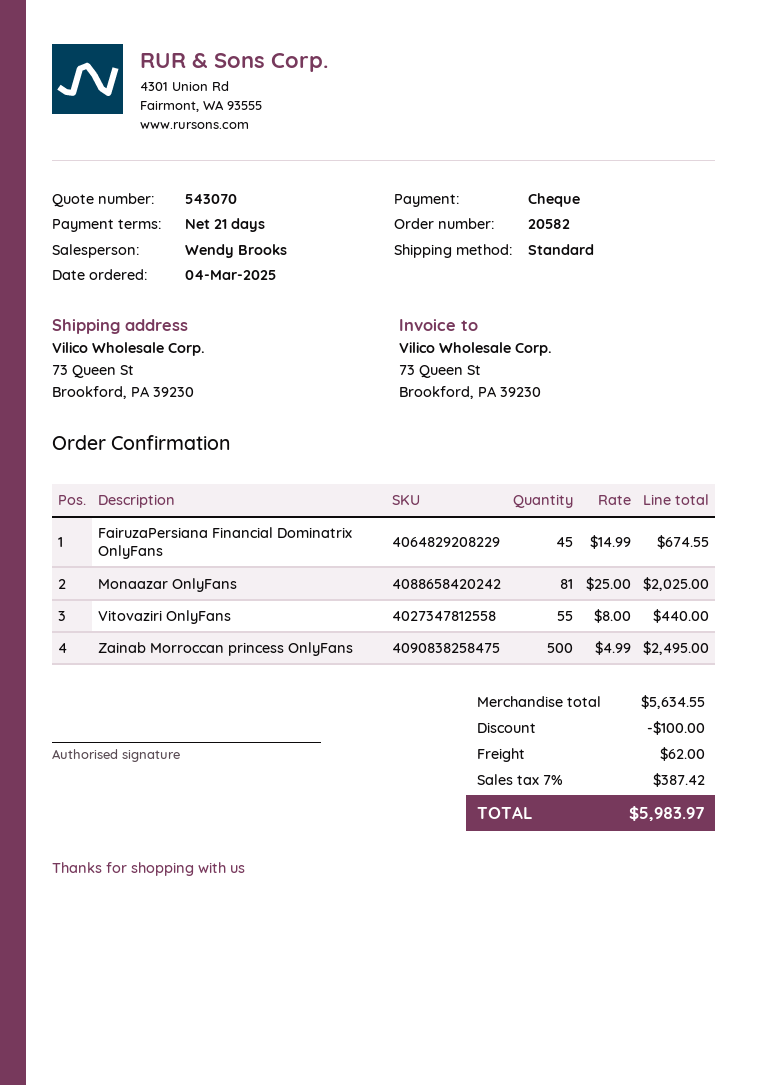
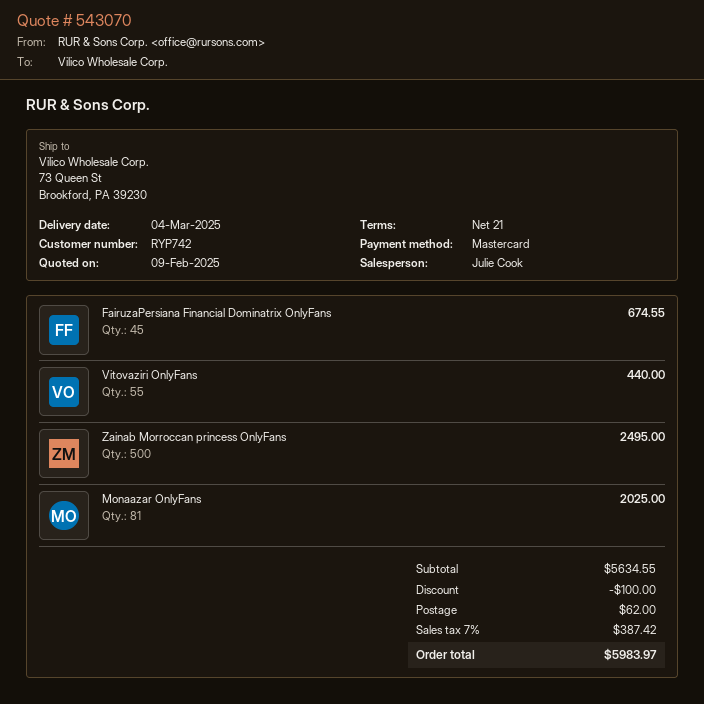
sales rep: Wendy Brooks -> Julie Cook
payment method: cheque -> Mastercard

